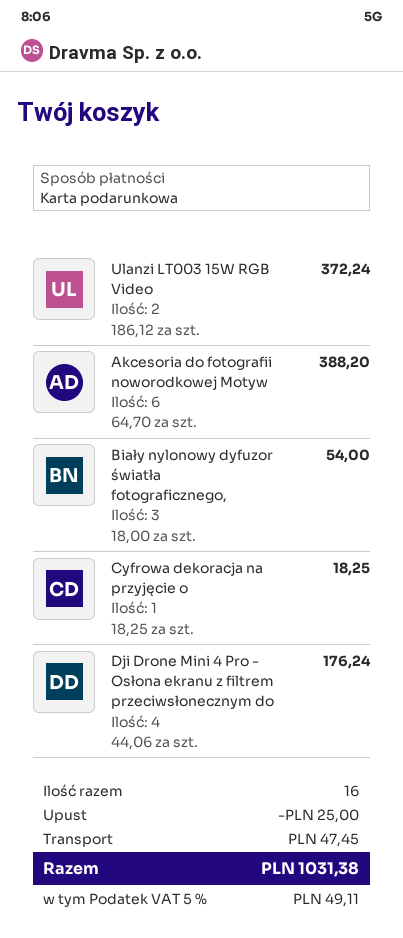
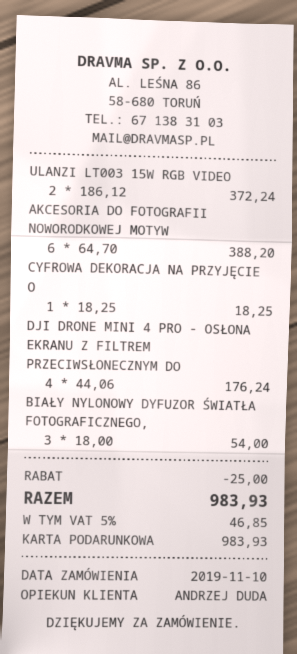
shipping: 47.45 -> none
tax: 5% = 49.11 -> 5% = 46.85
total: 1031.38 -> 983.93

